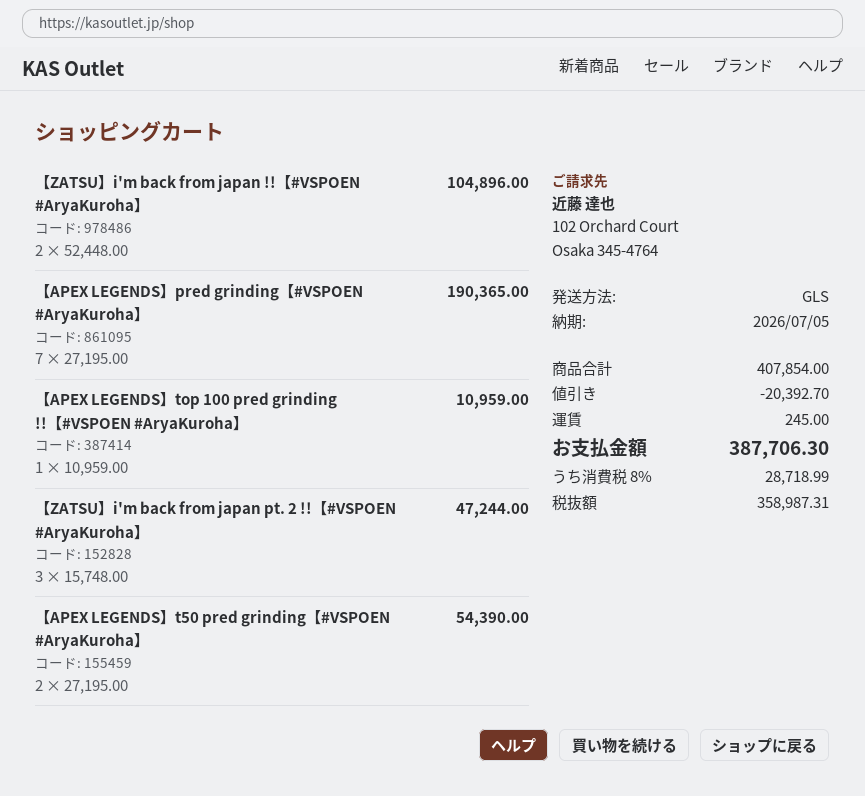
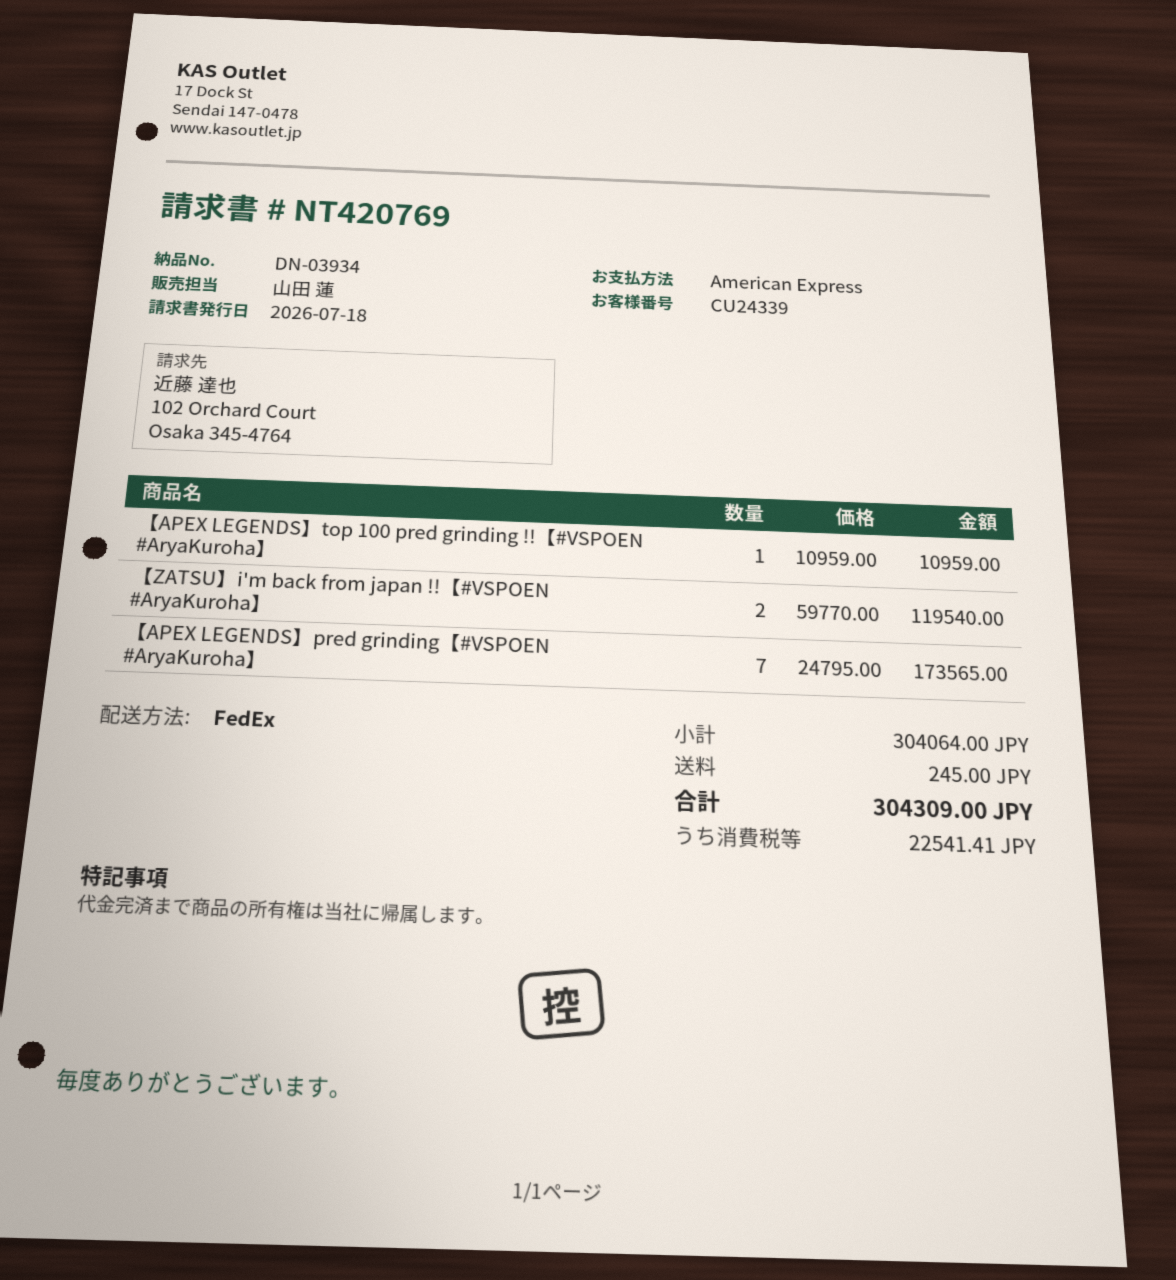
shipping method: GLS -> FedEx
【ZATSU】i'm back from japan !!【#VSPOEN #AryaKuroha】: 2 x 52448.00 = 104896.00 -> 2 x 59770.00 = 119540.00
【APEX LEGENDS】pred grinding【#VSPOEN #AryaKuroha】: 7 x 27195.00 = 190365.00 -> 7 x 24795.00 = 173565.00
【ZATSU】i'm back from japan pt. 2 !!【#VSPOEN #AryaKuroha】: 3 x 15748.00 = 47244.00 -> none
【APEX LEGENDS】t50 pred grinding【#VSPOEN #AryaKuroha】: 2 x 27195.00 = 54390.00 -> none
subtotal: 407854.00 -> 304064.00
discount: 20392.70 -> none
tax: 28718.99 -> 22541.41
total: 387706.30 -> 304309.00

